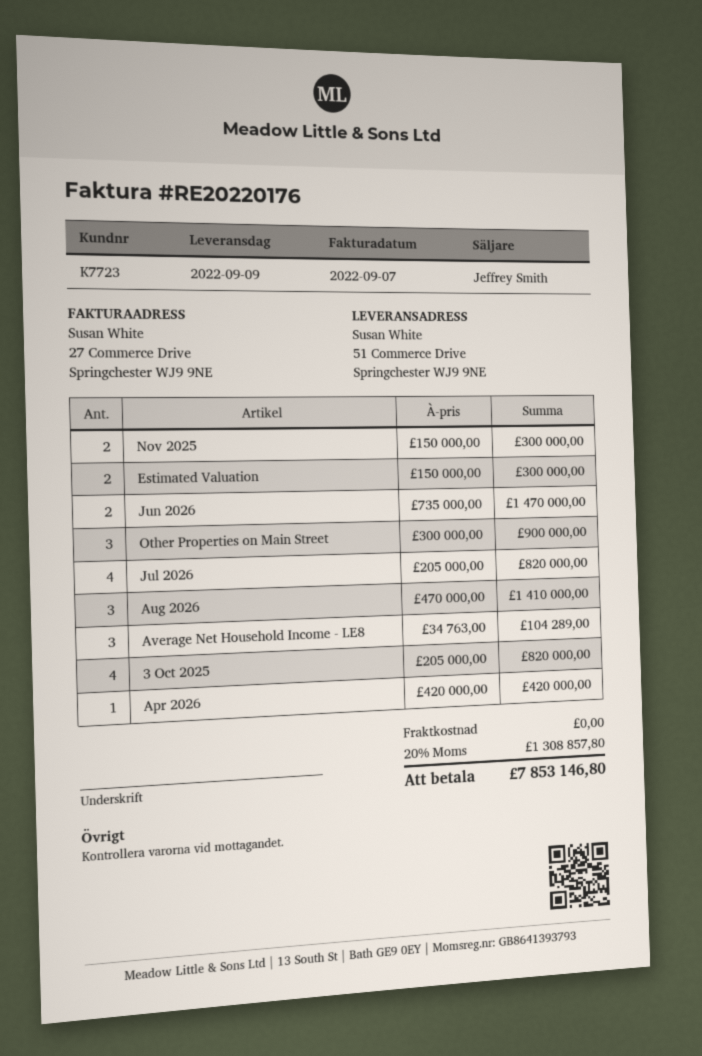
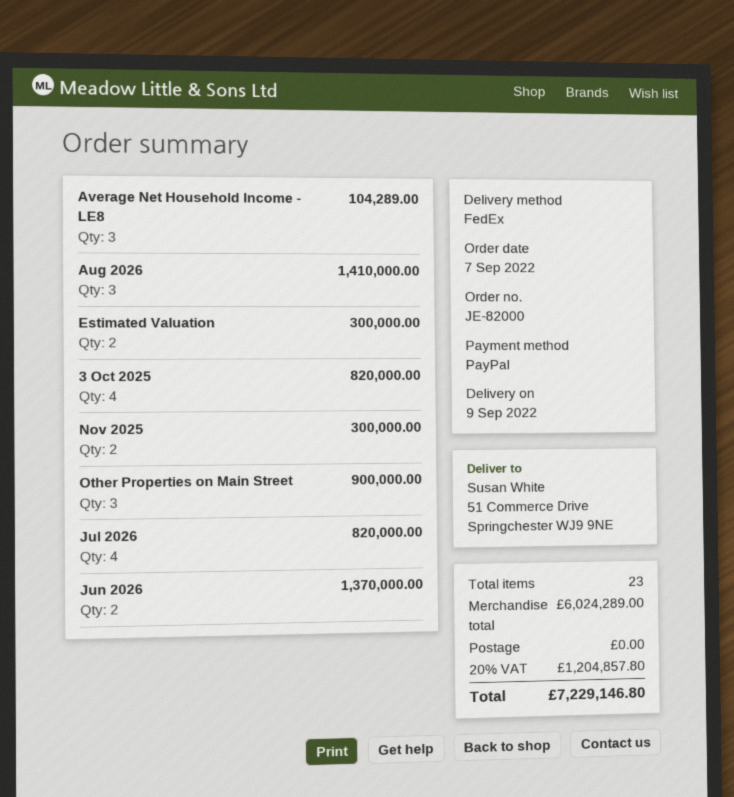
Jun 2026: 2 for 1470000.00 -> 2 for 1370000.00
Apr 2026: 1 for 420000.00 -> none
tax: 20% = 1308857.80 -> 20% = 1204857.80
total: 7853146.80 -> 7229146.80

